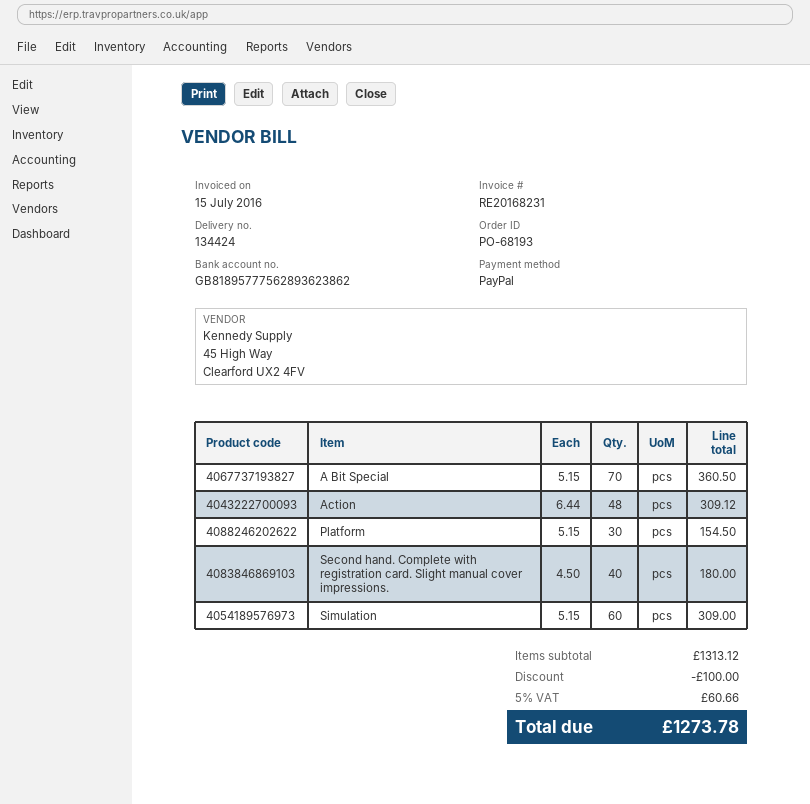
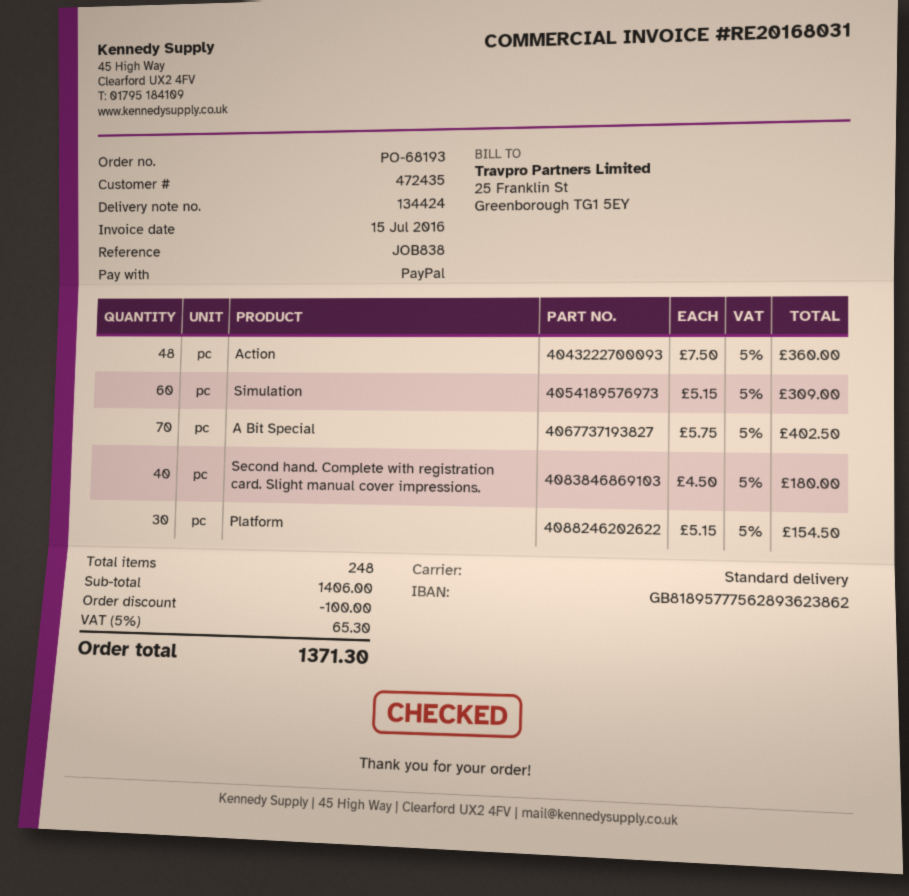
invoice number: RE20168231 -> RE20168031
A Bit Special: 70 x 5.15 = 360.50 -> 70 x 5.75 = 402.50
Action: 48 x 6.44 = 309.12 -> 48 x 7.50 = 360.00
subtotal: 1313.12 -> 1406.00
tax: 5% = 60.66 -> 5% = 65.30
total: 1273.78 -> 1371.30

